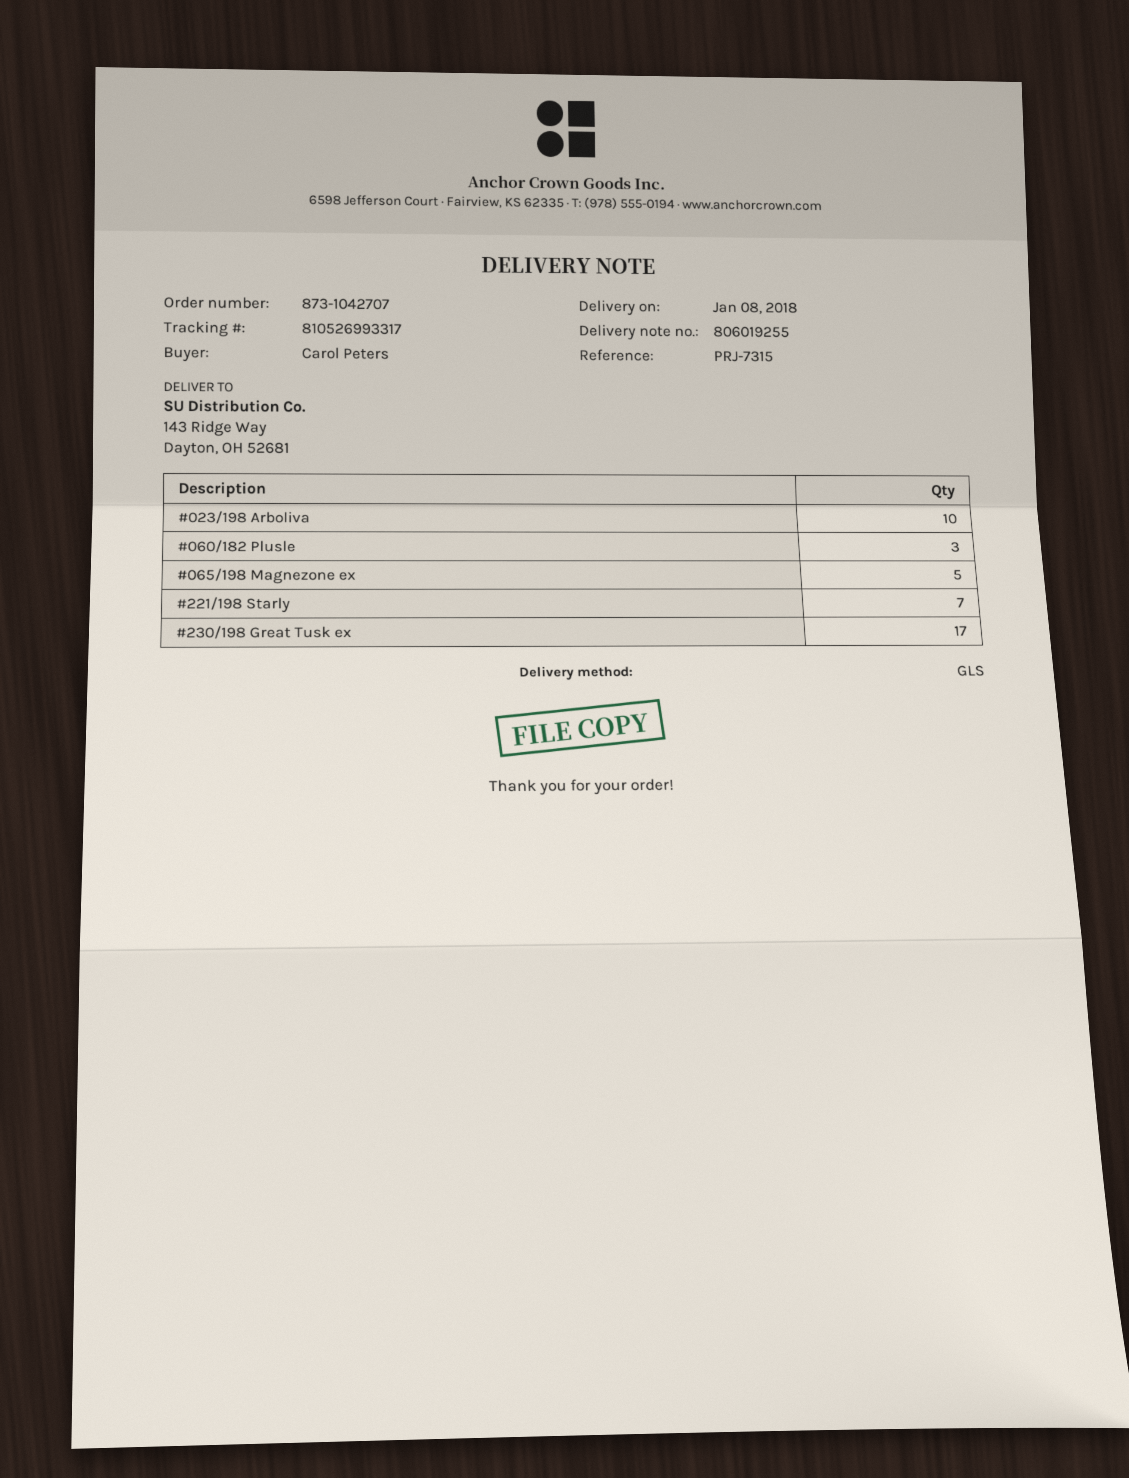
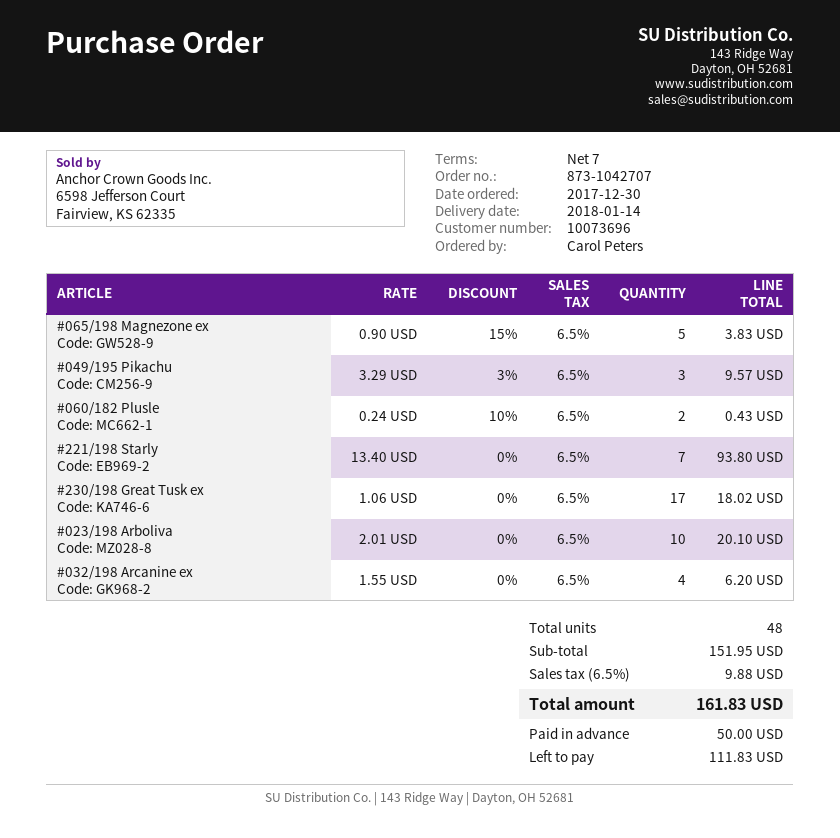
delivery date: 2018-01-08 -> 2018-01-14
#060/182 Plusle: 3 -> 2
#049/195 Pikachu: none -> 3
#032/198 Arcanine ex: none -> 4

